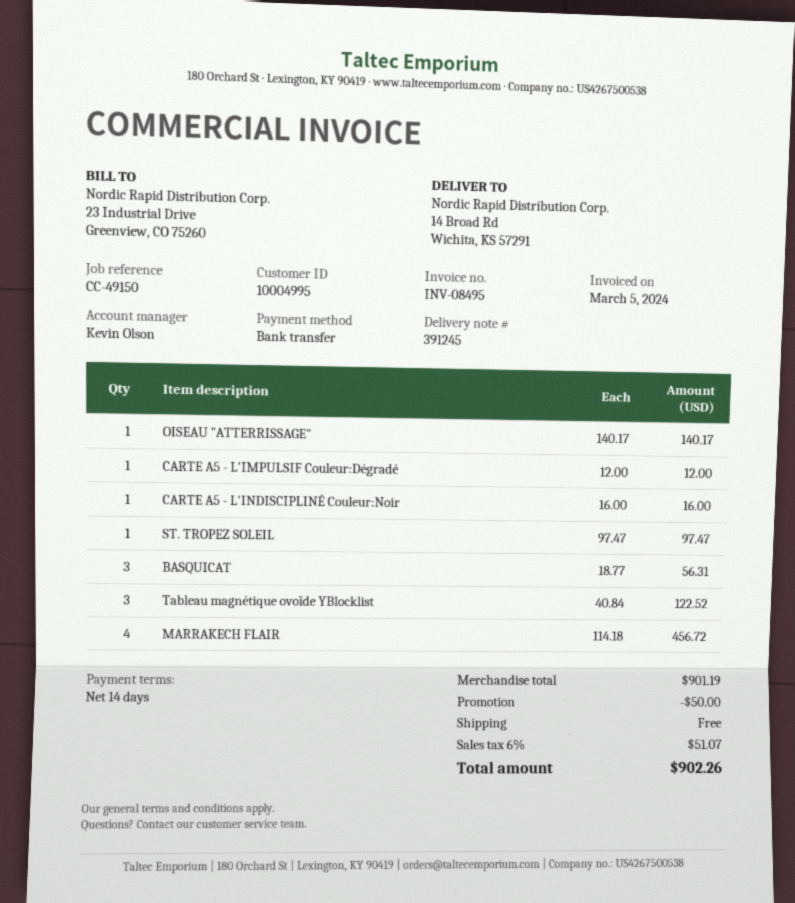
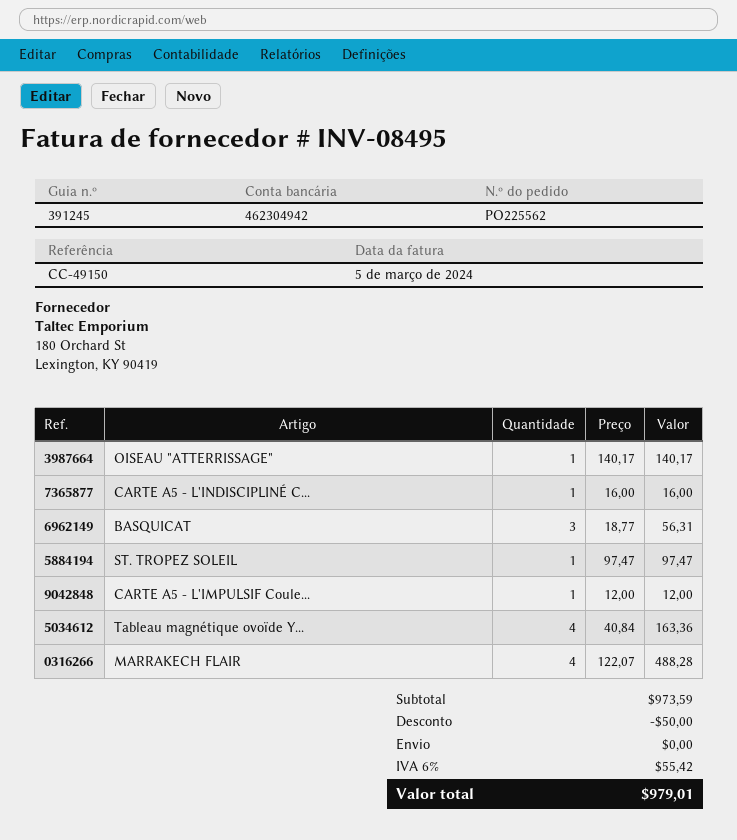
Tableau magnétique ovoïde YBlocklist: 3 x 40.84 = 122.52 -> 4 x 40.84 = 163.36
MARRAKECH FLAIR: 4 x 114.18 = 456.72 -> 4 x 122.07 = 488.28
subtotal: 901.19 -> 973.59
tax: 6% = 51.07 -> 6% = 55.42
total: 902.26 -> 979.01

